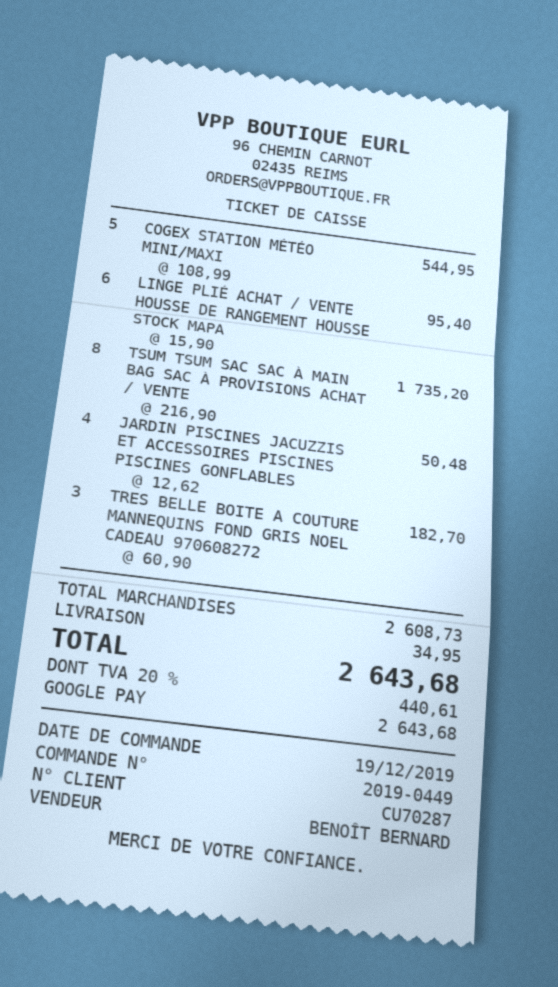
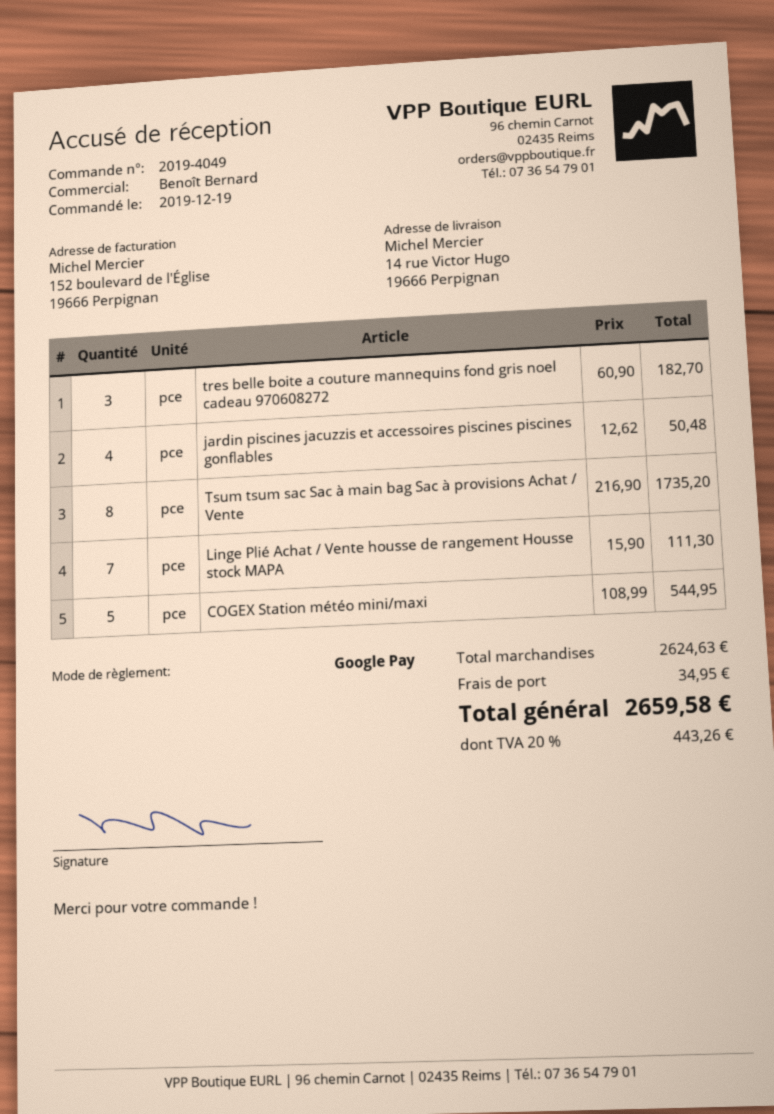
order number: 2019-0449 -> 2019-4049
LINGE PLIÉ ACHAT / VENTE HOUSSE DE RANGEMENT HOUSSE STOCK MAPA: 6 x 15.90 = 95.40 -> 7 x 15.90 = 111.30
subtotal: 2608.73 -> 2624.63
tax: 20% = 440.61 -> 20% = 443.26
total: 2643.68 -> 2659.58

